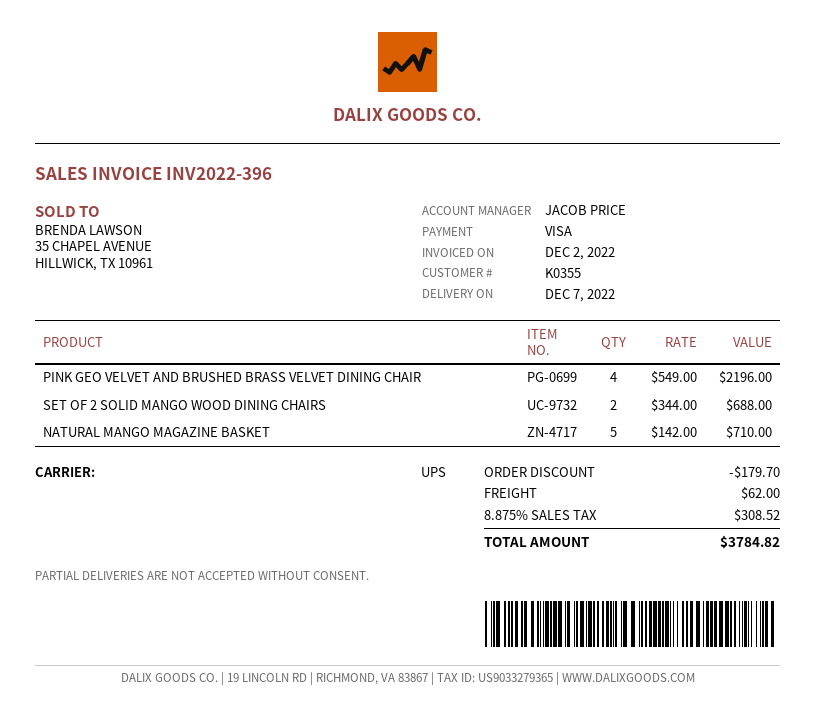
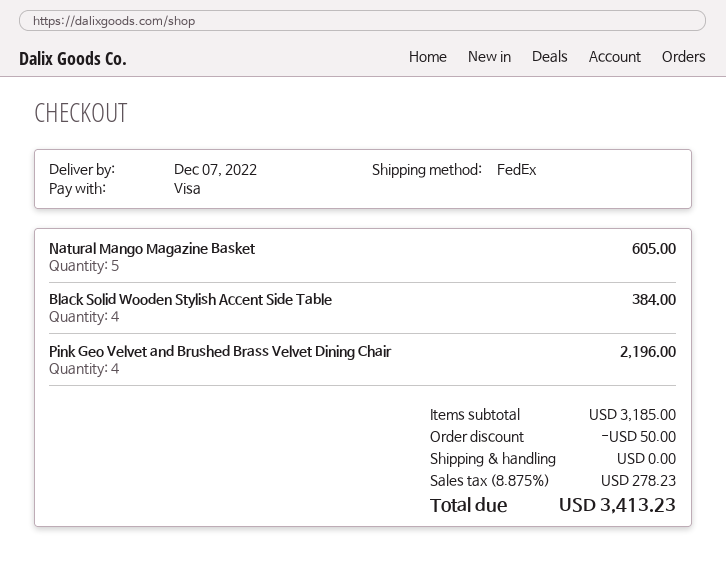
shipping method: UPS -> FedEx
SET OF 2 SOLID MANGO WOOD DINING CHAIRS: 2 for 688.00 -> none
NATURAL MANGO MAGAZINE BASKET: 5 for 710.00 -> 5 for 605.00
Black Solid Wooden Stylish Accent Side Table: none -> 4 for 384.00
discount: 179.70 -> 50.00
shipping: 62.00 -> 0.00
tax: 8.875% = 308.52 -> 8.875% = 278.23
total: 3784.82 -> 3413.23

